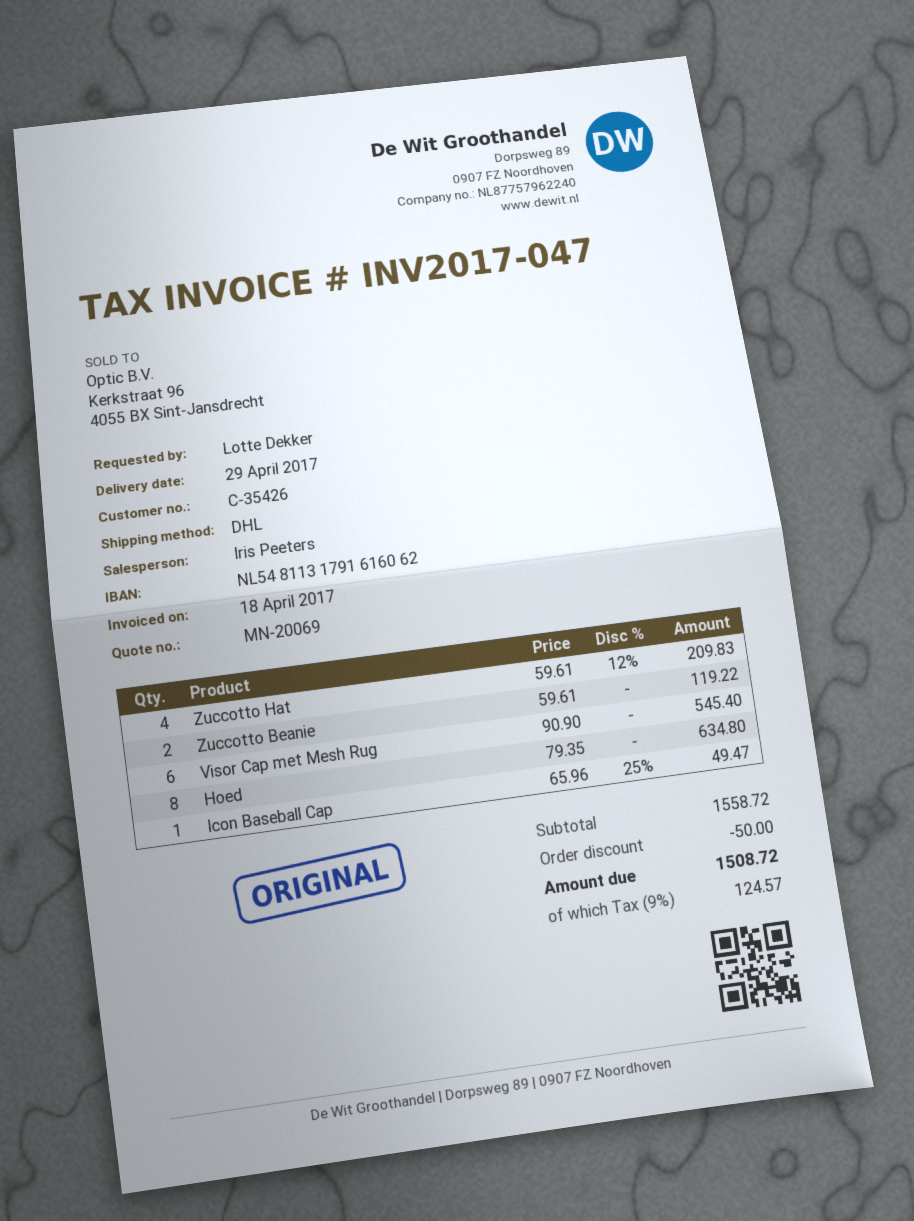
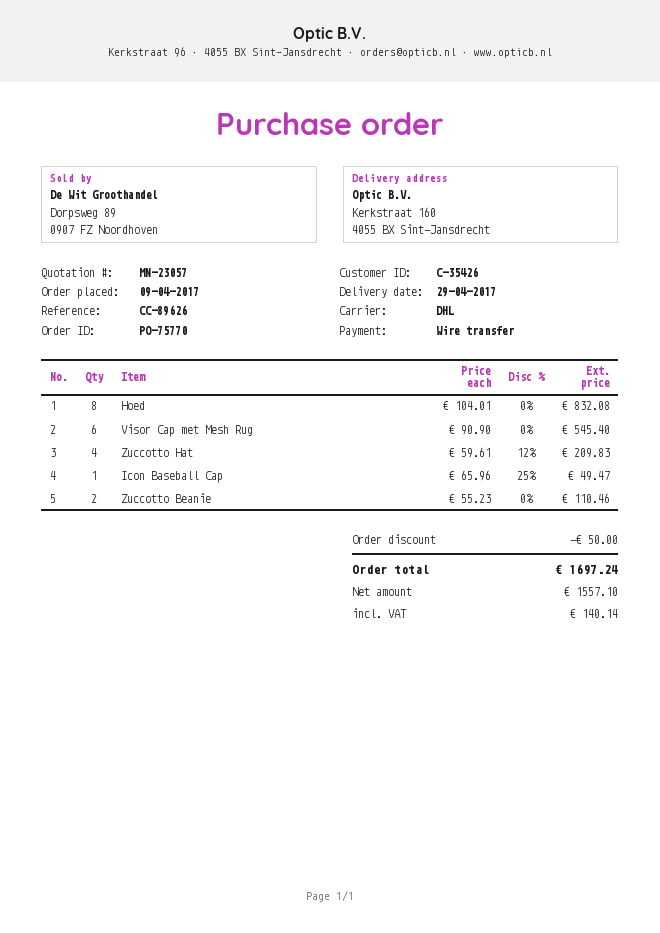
quote number: MN-20069 -> MN-23057
Zuccotto Beanie: 2 x 59.61 = 119.22 -> 2 x 55.23 = 110.46
Hoed: 8 x 79.35 = 634.80 -> 8 x 104.01 = 832.08
tax: 124.57 -> 140.14
total: 1508.72 -> 1697.24

